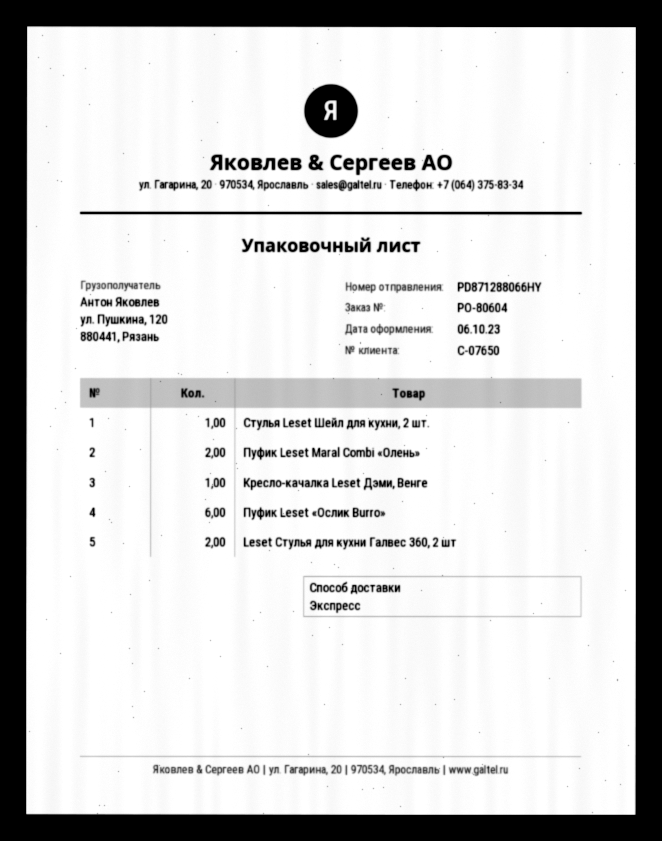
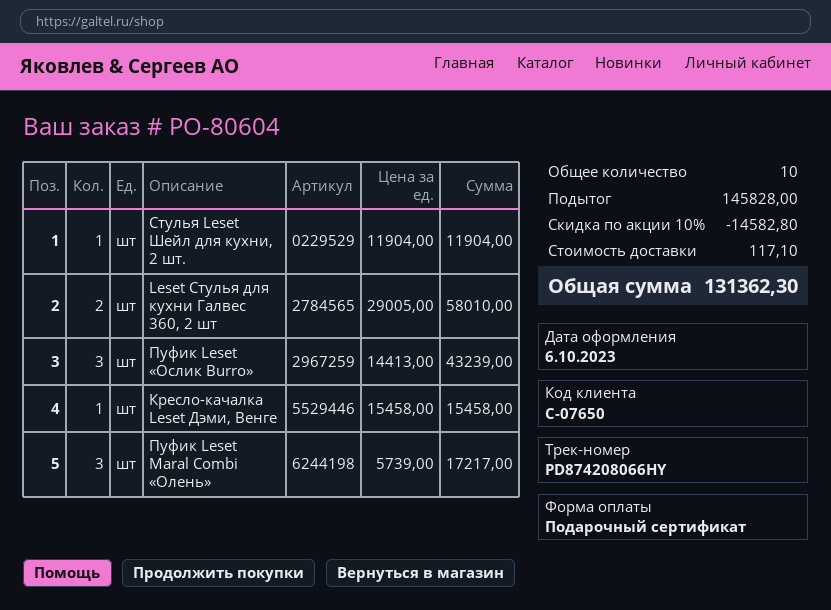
tracking number: PD871288066HY -> PD874208066HY
Пуфик Leset Maral Combi «Олень»: 2 -> 3
Пуфик Leset «Ослик Burro»: 6 -> 3

